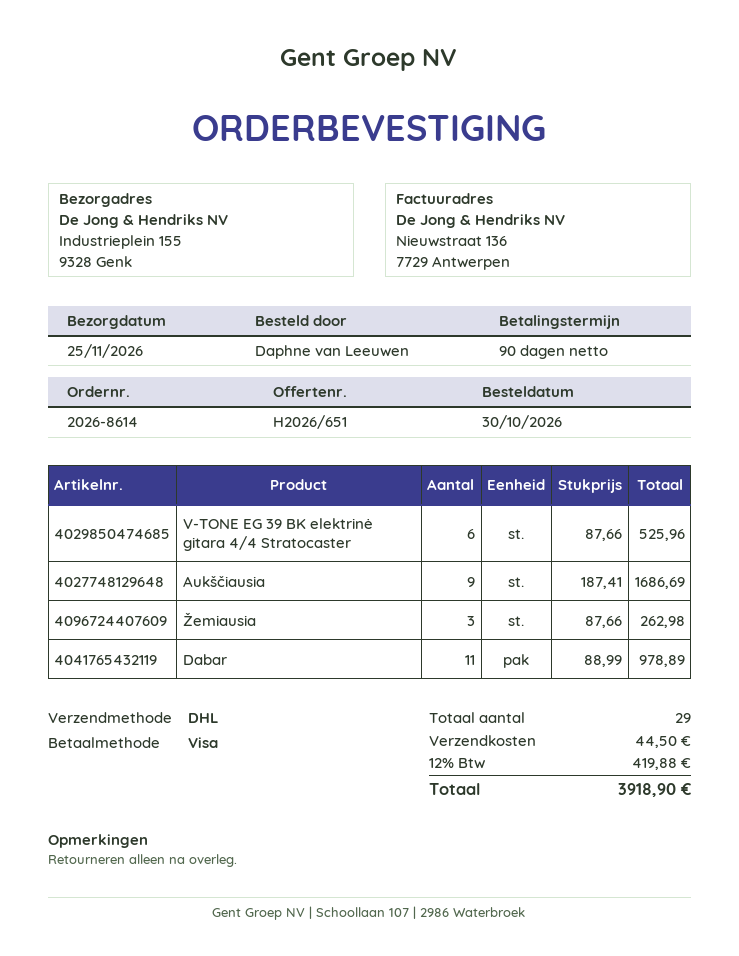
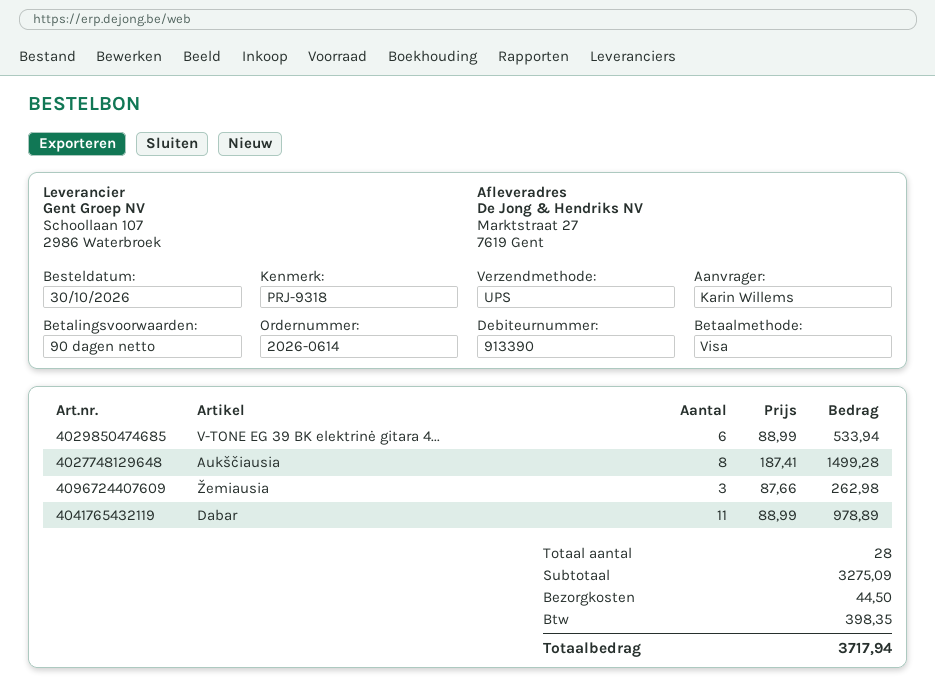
order number: 2026-8614 -> 2026-0614
ordered by: Daphne van Leeuwen -> Karin Willems
shipping method: DHL -> UPS
ship to: Industrieplein 155, 9328 Genk -> Marktstraat 27, 7619 Gent
V-TONE EG 39 BK elektrinė gitara 4/4 Stratocaster: 6 x 87.66 = 525.96 -> 6 x 88.99 = 533.94
Aukščiausia: 9 x 187.41 = 1686.69 -> 8 x 187.41 = 1499.28
total quantity: 29 -> 28
tax: 419.88 -> 398.35
total: 3918.90 -> 3717.94

